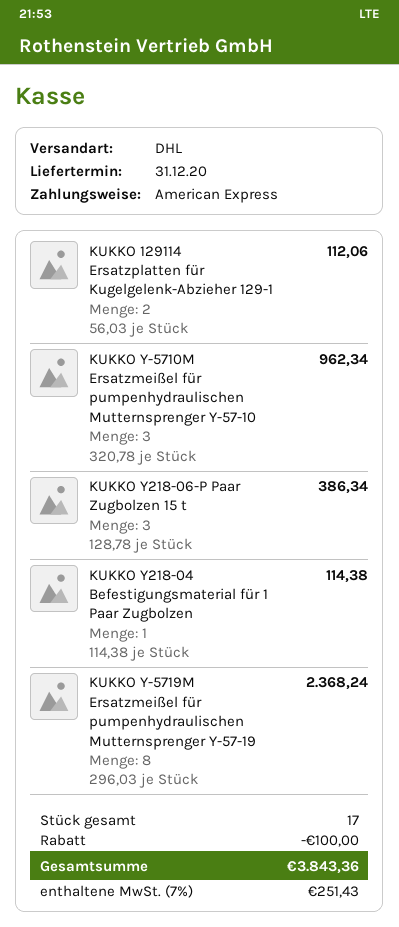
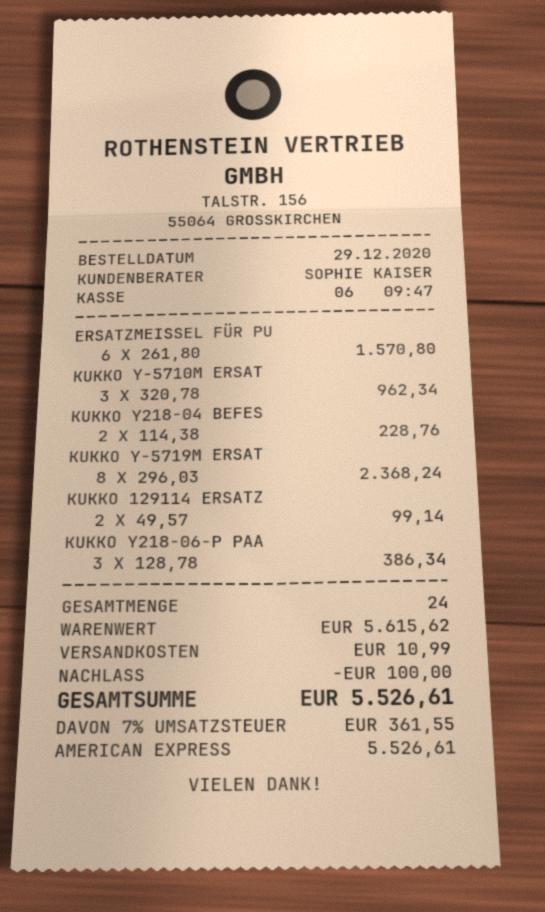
KUKKO 129114 Ersatzplatten für Kugelgelenk-Abzieher 129-1: 2 x 56.03 = 112.06 -> 2 x 49.57 = 99.14
KUKKO Y218-04 Befestigungsmaterial für 1 Paar Zugbolzen: 1 x 114.38 = 114.38 -> 2 x 114.38 = 228.76
ERSATZMEISSEL FÜR PU: none -> 6 x 261.80 = 1570.80
total quantity: 17 -> 24
shipping: none -> 10.99
tax: 7% = 251.43 -> 7% = 361.55
total: 3843.36 -> 5526.61

